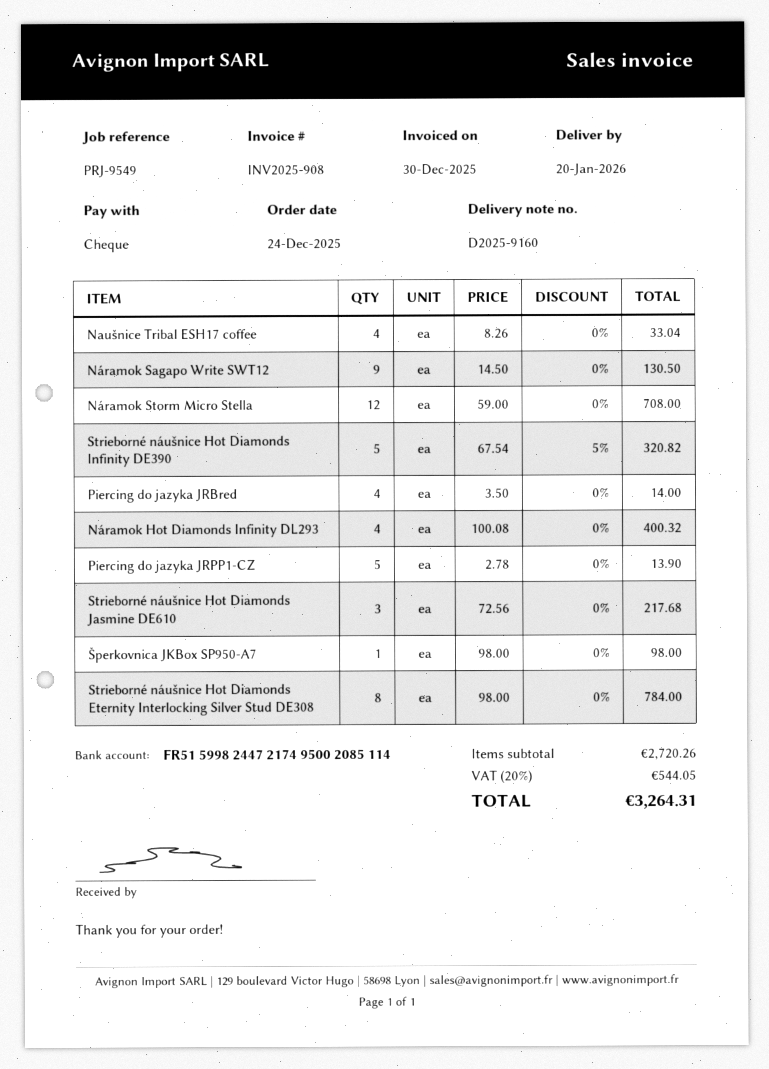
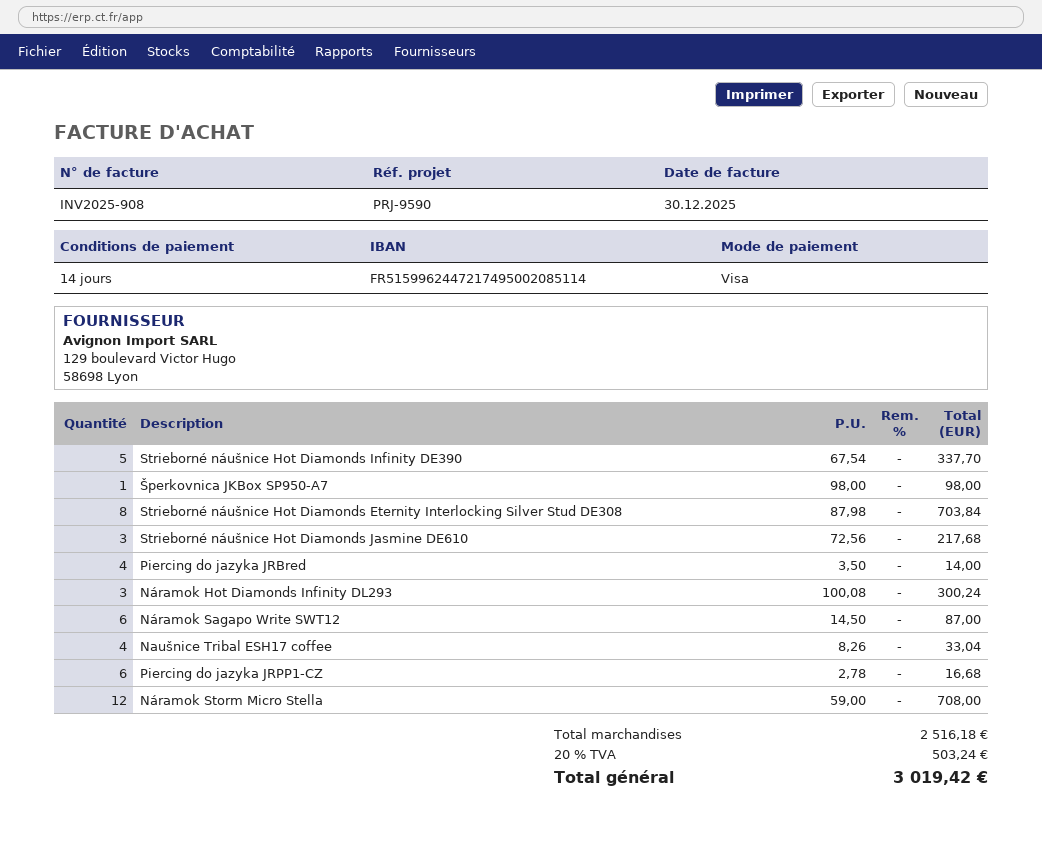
reference: PRJ-9549 -> PRJ-9590
payment method: cheque -> Visa
bank account: FR5159982447217495002085114 -> FR5159962447217495002085114
Náramok Sagapo Write SWT12: 9 x 14.50 = 130.50 -> 6 x 14.50 = 87.00
Strieborné náušnice Hot Diamonds Infinity DE390: 5 x 67.54 - 5% = 320.82 -> 5 x 67.54 = 337.70
Náramok Hot Diamonds Infinity DL293: 4 x 100.08 = 400.32 -> 3 x 100.08 = 300.24
Piercing do jazyka JRPP1-CZ: 5 x 2.78 = 13.90 -> 6 x 2.78 = 16.68
Strieborné náušnice Hot Diamonds Eternity Interlocking Silver Stud DE308: 8 x 98.00 = 784.00 -> 8 x 87.98 = 703.84
subtotal: 2720.26 -> 2516.18
tax: 20% = 544.05 -> 20% = 503.24
total: 3264.31 -> 3019.42

